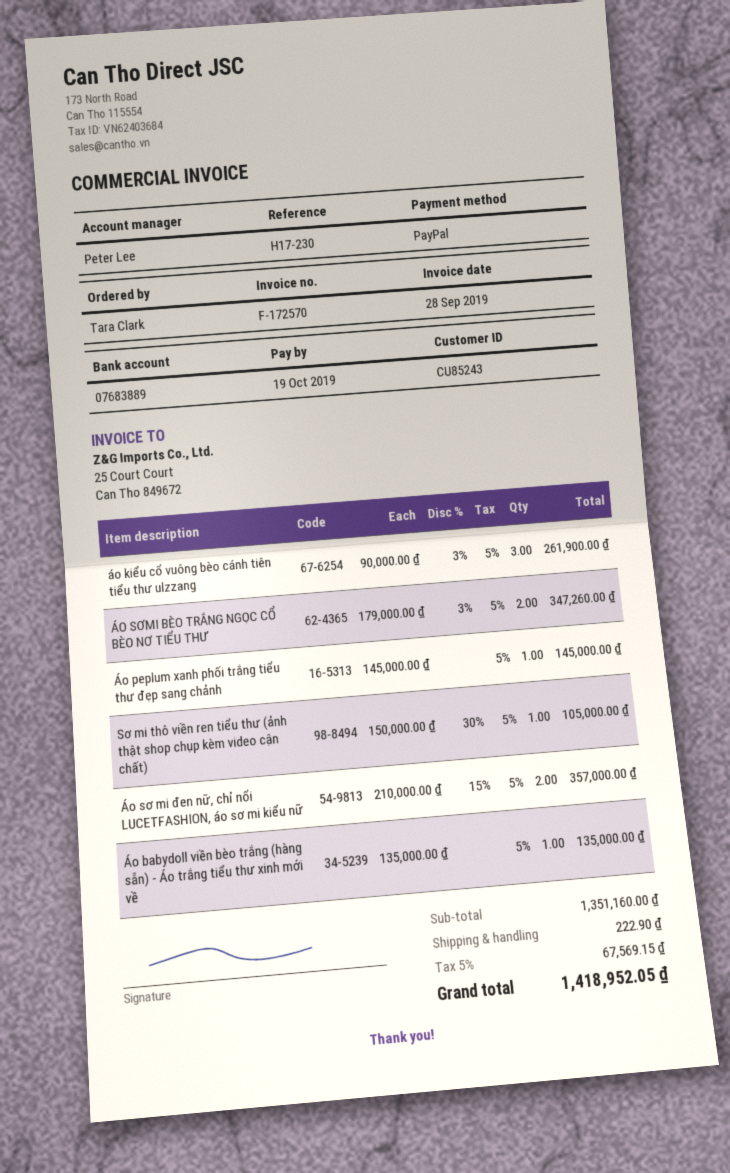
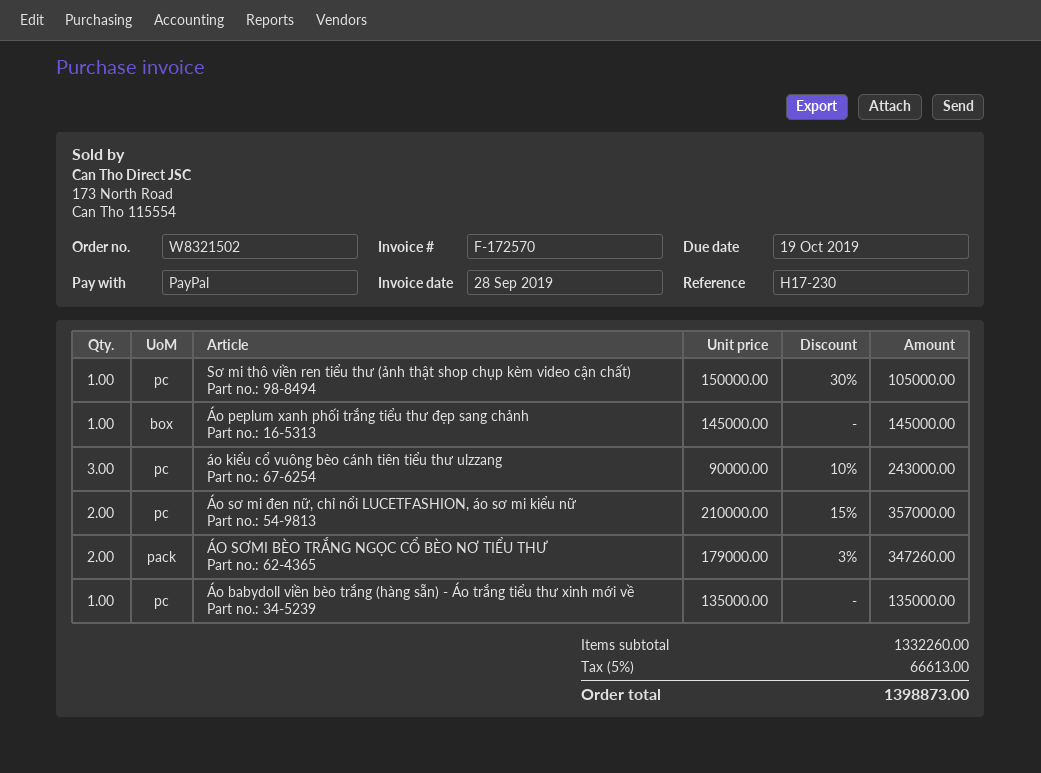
áo kiểu cổ vuông bèo cánh tiên tiểu thư ulzzang: 3 x 90000.00 - 3% = 261900.00 -> 3 x 90000.00 - 10% = 243000.00
subtotal: 1351160.00 -> 1332260.00
shipping: 222.90 -> none
tax: 5% = 67569.15 -> 5% = 66613.00
total: 1418952.05 -> 1398873.00

